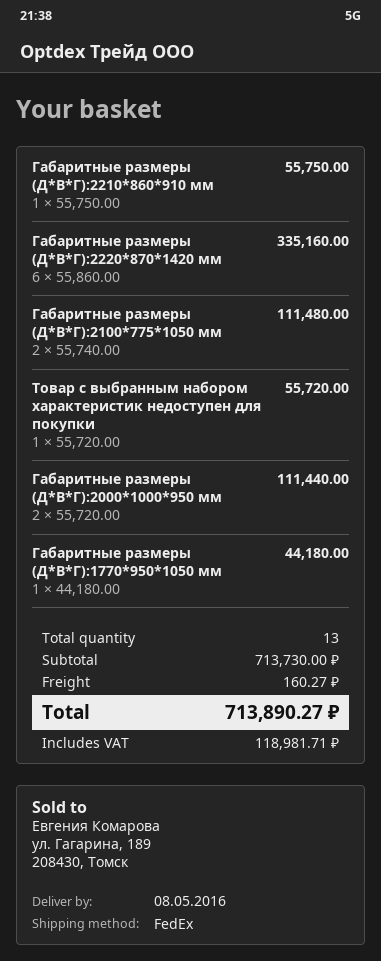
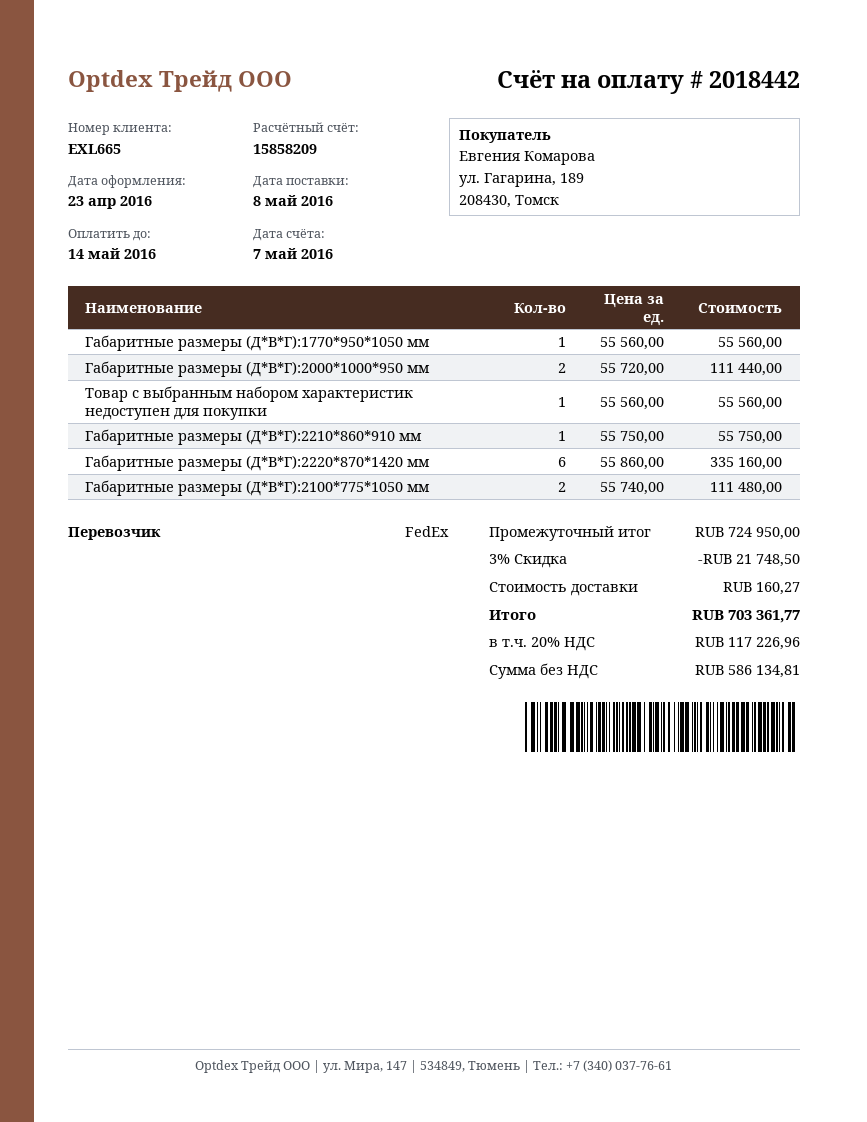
Товар с выбранным набором характеристик недоступен для покупки: 1 x 55720.00 = 55720.00 -> 1 x 55560.00 = 55560.00
Габаритные размеры (Д*В*Г):1770*950*1050 мм: 1 x 44180.00 = 44180.00 -> 1 x 55560.00 = 55560.00
subtotal: 713730.00 -> 724950.00
discount: none -> 3% = 21748.50
tax: 118981.71 -> 117226.96
total: 713890.27 -> 703361.77

